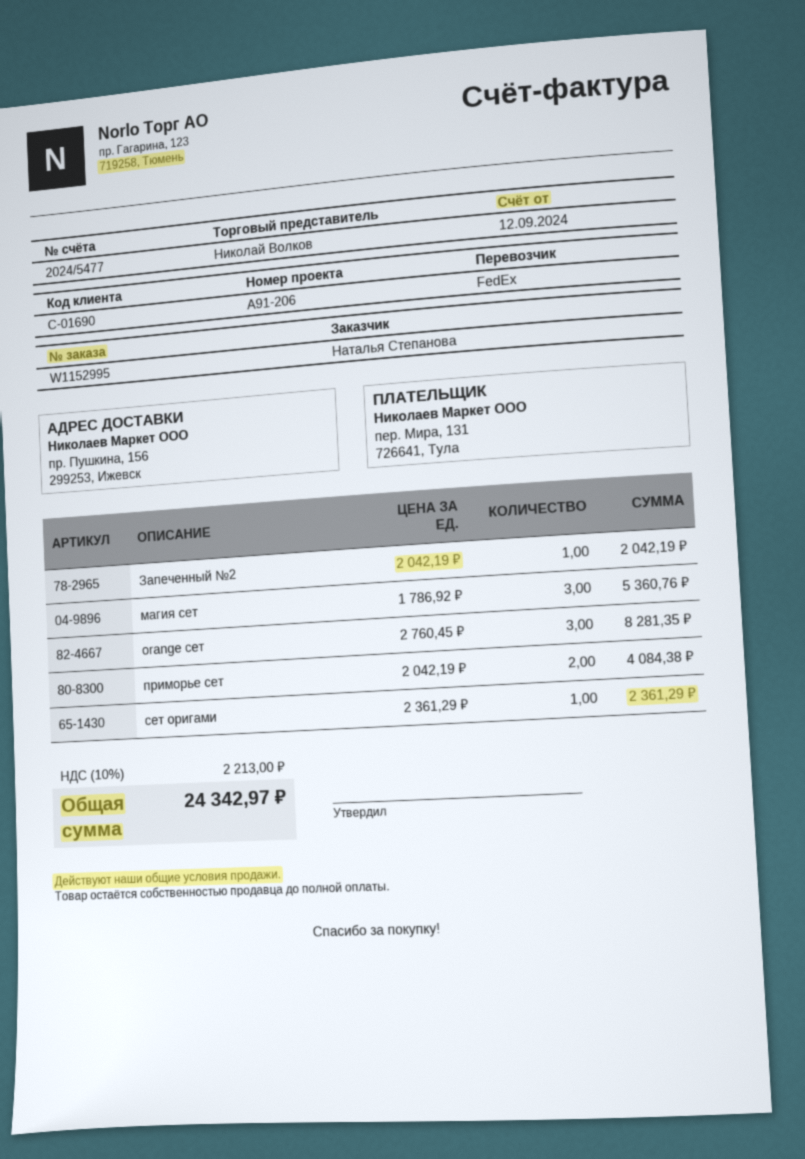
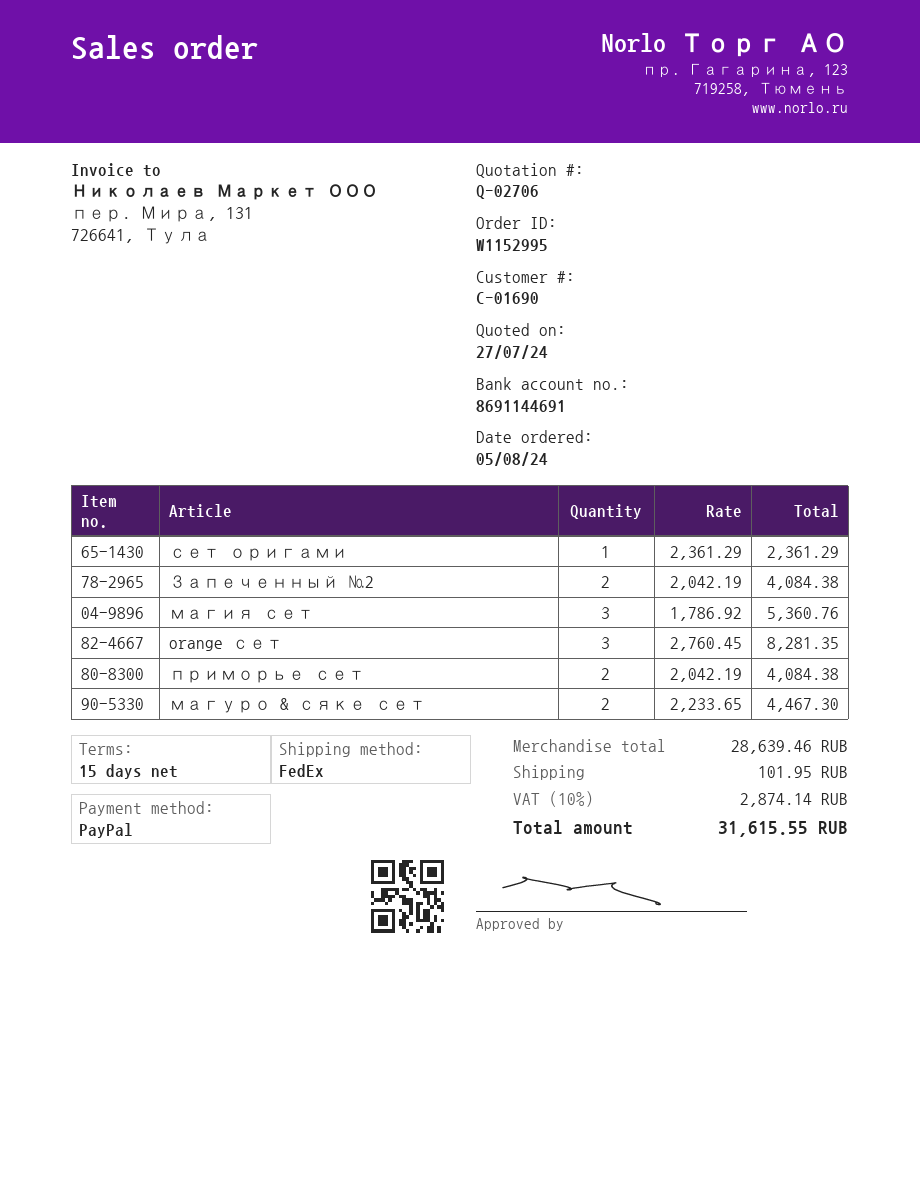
Запеченный №2: 1 x 2042.19 = 2042.19 -> 2 x 2042.19 = 4084.38
магуро & сяке сет: none -> 2 x 2233.65 = 4467.30
shipping: none -> 101.95
tax: 10% = 2213.00 -> 10% = 2874.14
total: 24342.97 -> 31615.55

